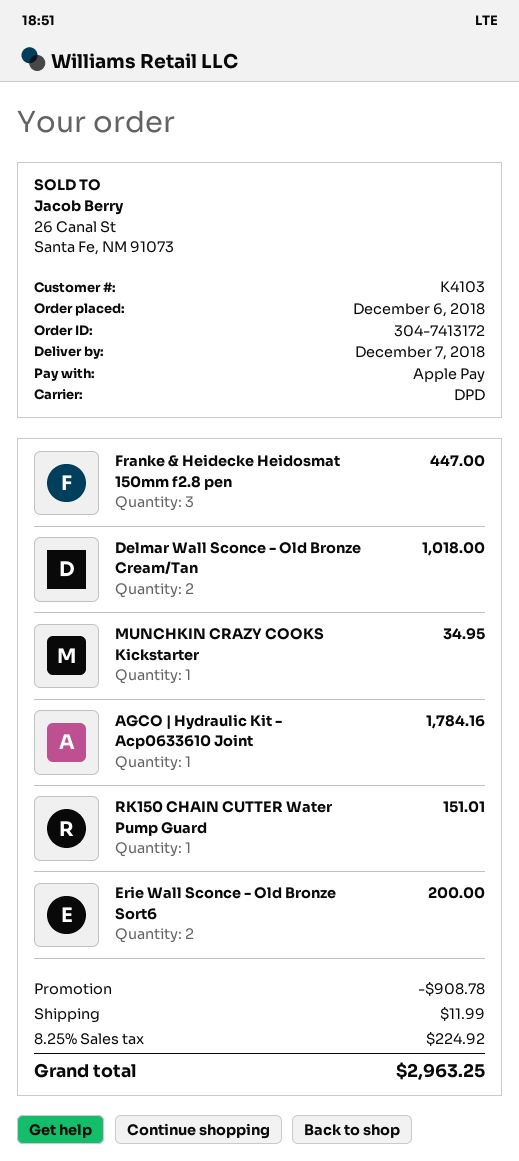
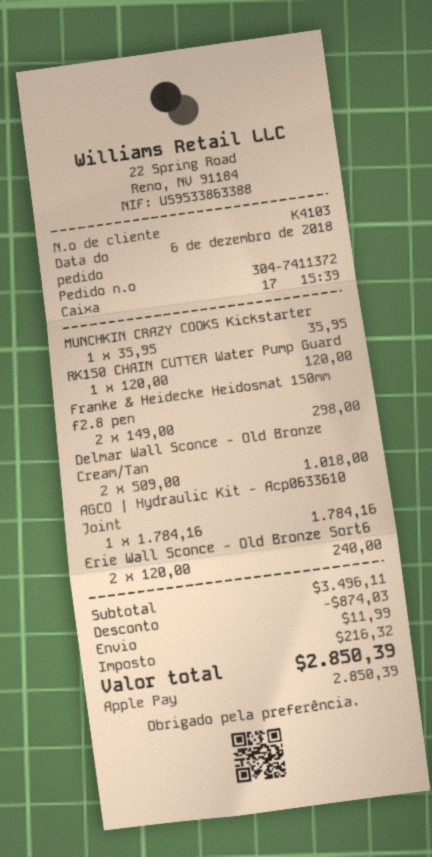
order number: 304-7413172 -> 304-7411372
Franke & Heidecke Heidosmat 150mm f2.8 pen: 3 for 447.00 -> 2 for 298.00
MUNCHKIN CRAZY COOKS Kickstarter: 1 for 34.95 -> 1 for 35.95
RK150 CHAIN CUTTER Water Pump Guard: 1 for 151.01 -> 1 for 120.00
Erie Wall Sconce - Old Bronze Sort6: 2 for 200.00 -> 2 for 240.00
discount: 908.78 -> 874.03
tax: 224.92 -> 216.32
total: 2963.25 -> 2850.39

